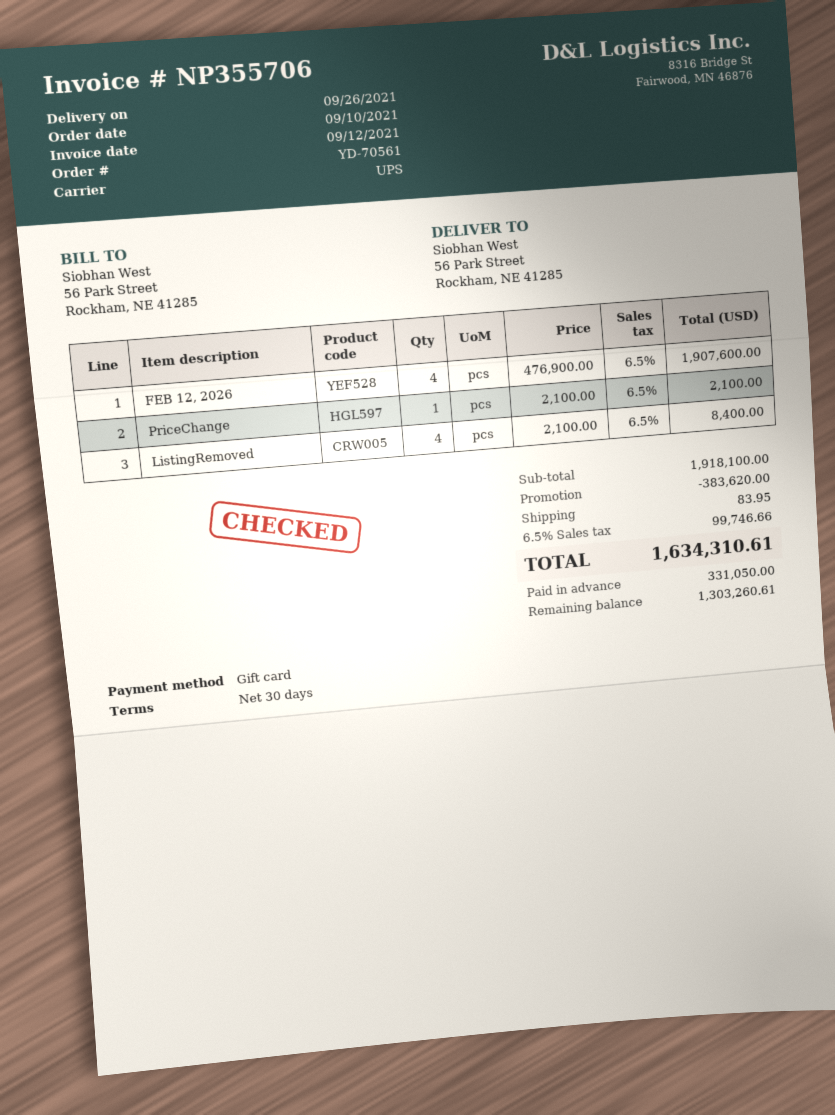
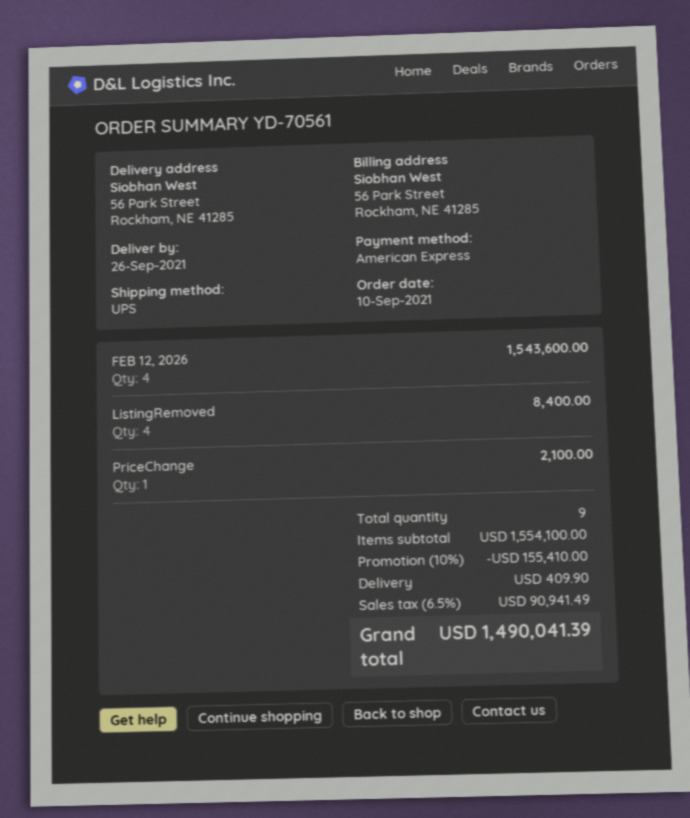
payment method: gift card -> American Express
FEB 12, 2026: 4 for 1907600.00 -> 4 for 1543600.00
subtotal: 1918100.00 -> 1554100.00
discount: 383620.00 -> 155410.00
shipping: 83.95 -> 409.90
tax: 6.5% = 99746.66 -> 6.5% = 90941.49
total: 1634310.61 -> 1490041.39

